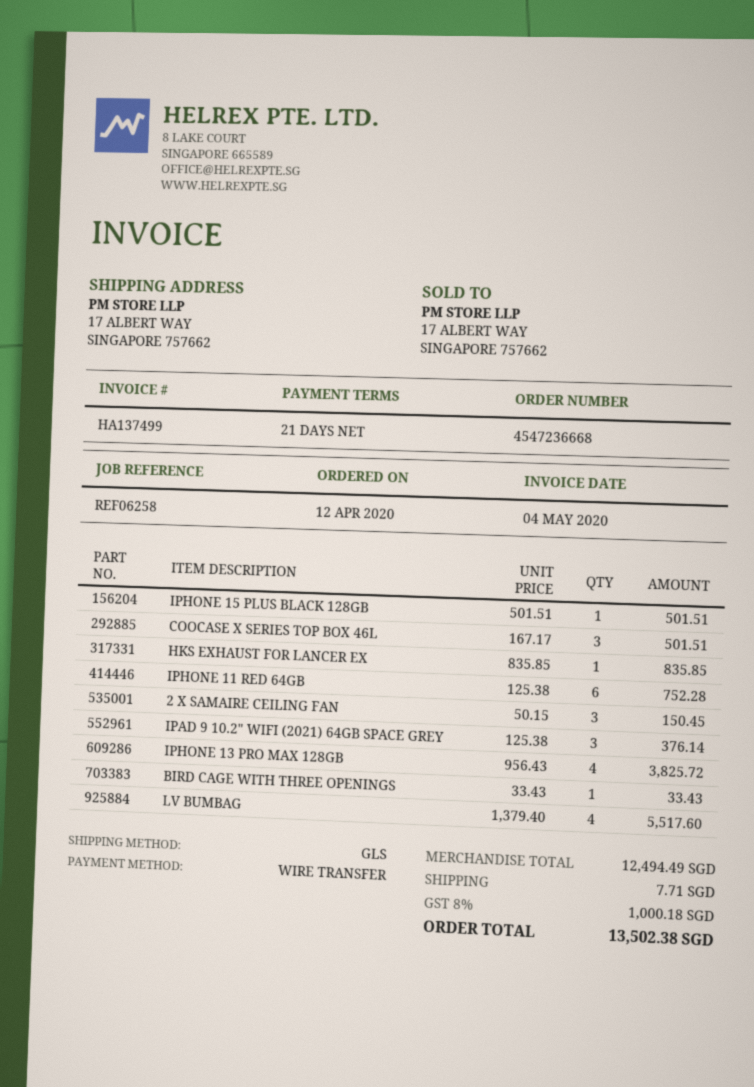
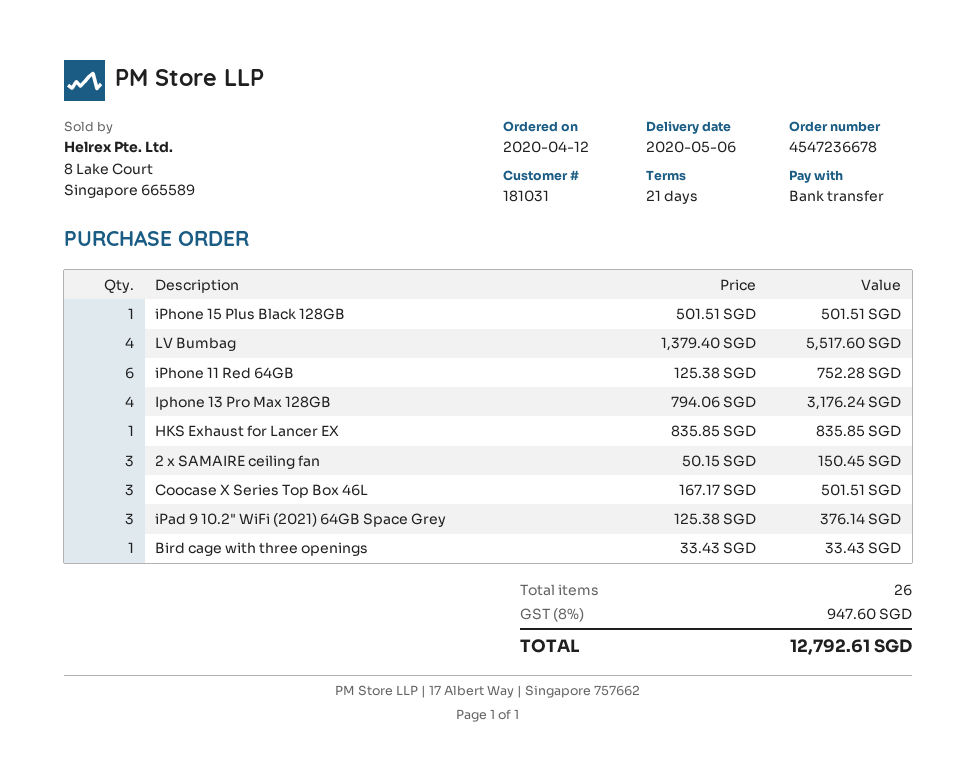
order number: 4547236668 -> 4547236678
IPHONE 13 PRO MAX 128GB: 4 x 956.43 = 3825.72 -> 4 x 794.06 = 3176.24
shipping: 7.71 -> none
tax: 8% = 1000.18 -> 8% = 947.60
total: 13502.38 -> 12792.61

